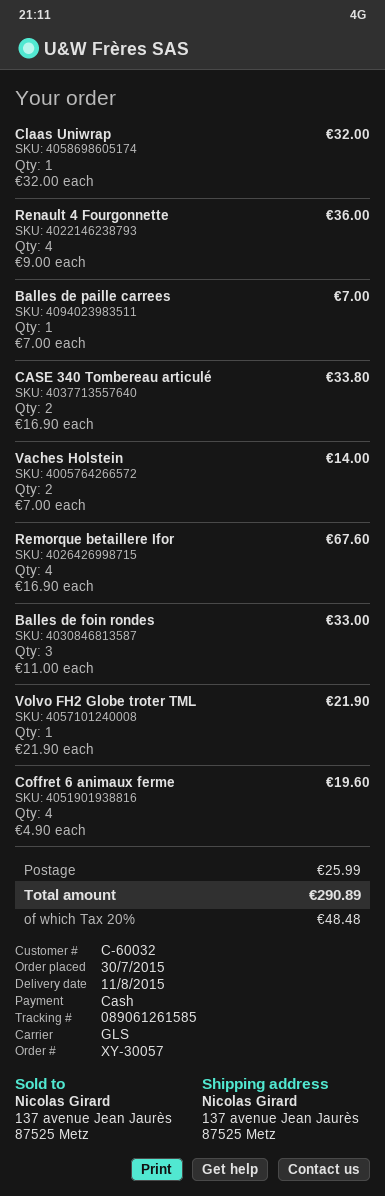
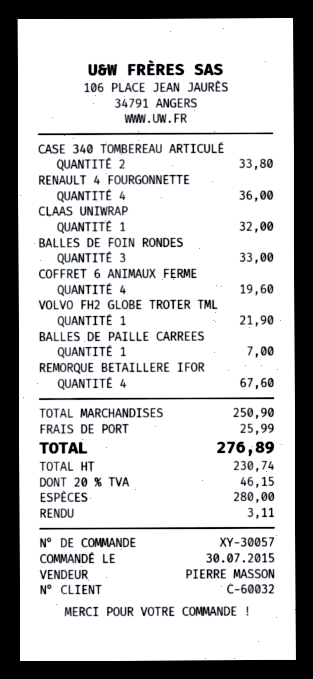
Vaches Holstein: 2 for 14.00 -> none
tax: 20% = 48.48 -> 20% = 46.15
total: 290.89 -> 276.89

